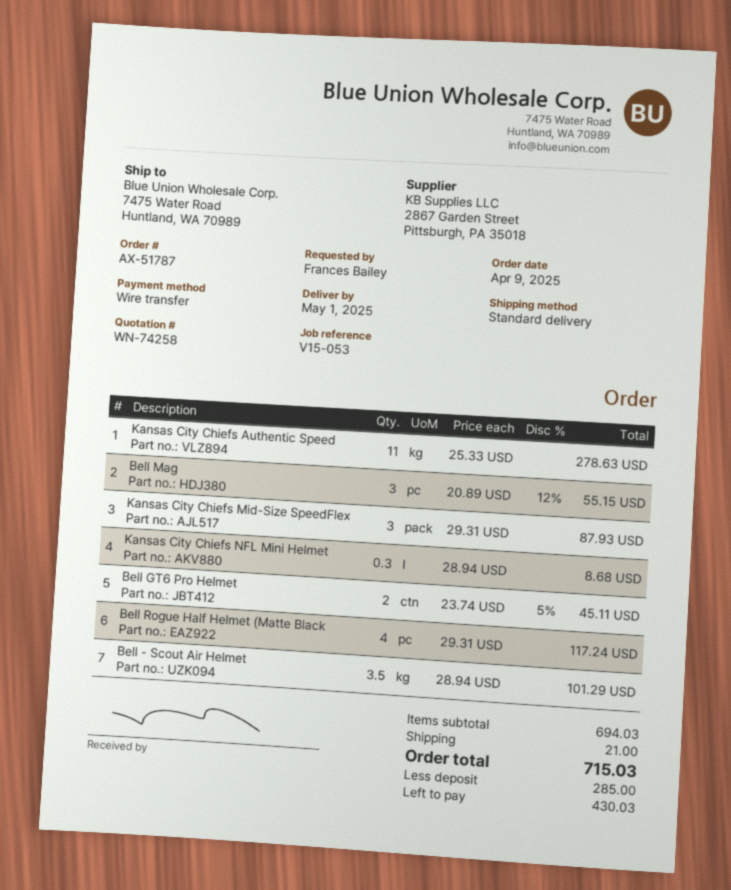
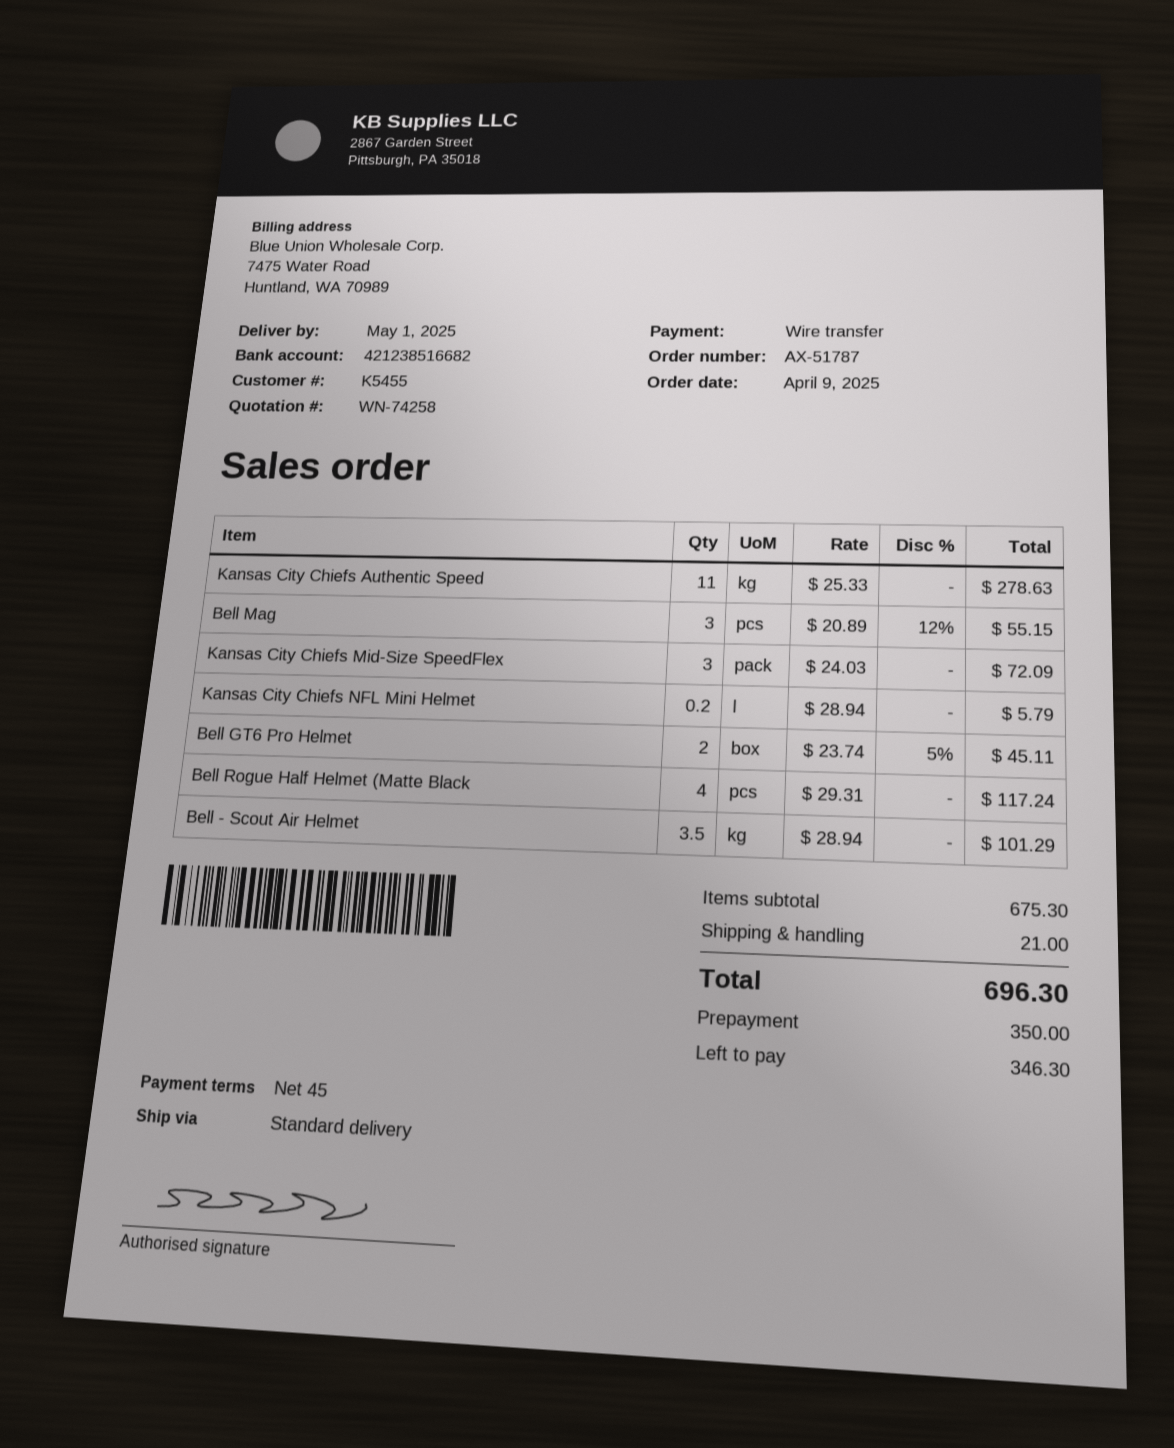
Kansas City Chiefs Mid-Size SpeedFlex: 3 x 29.31 = 87.93 -> 3 x 24.03 = 72.09
Kansas City Chiefs NFL Mini Helmet: 0.3 x 28.94 = 8.68 -> 0.2 x 28.94 = 5.79
subtotal: 694.03 -> 675.30
total: 715.03 -> 696.30
deposit: 285.00 -> 350.00
balance: 430.03 -> 346.30

